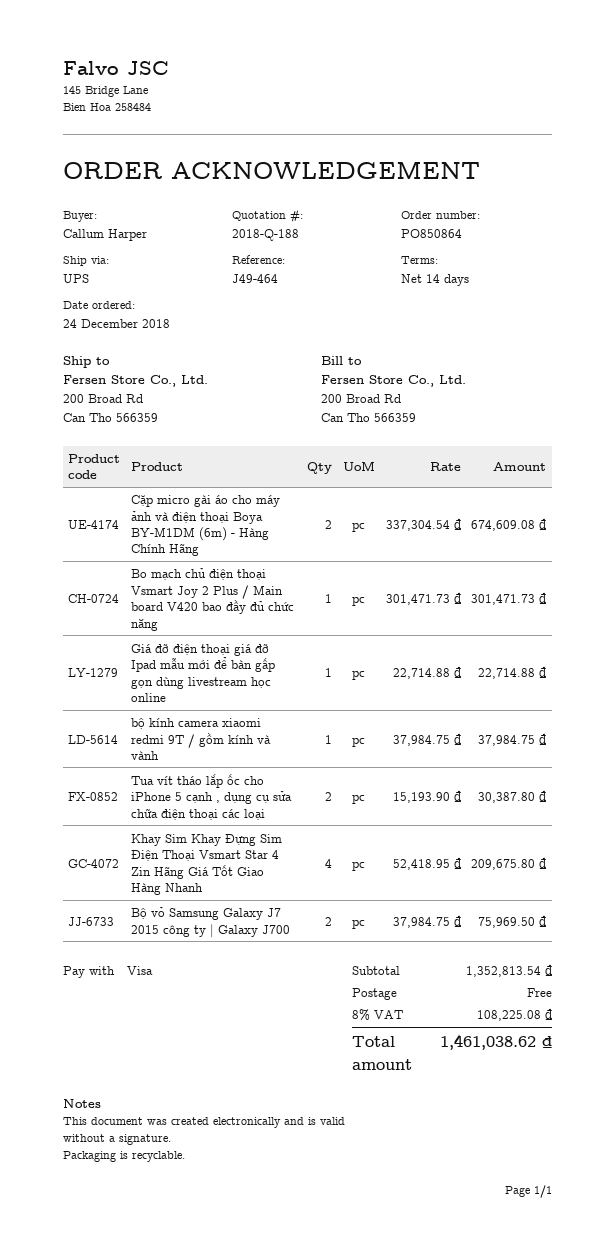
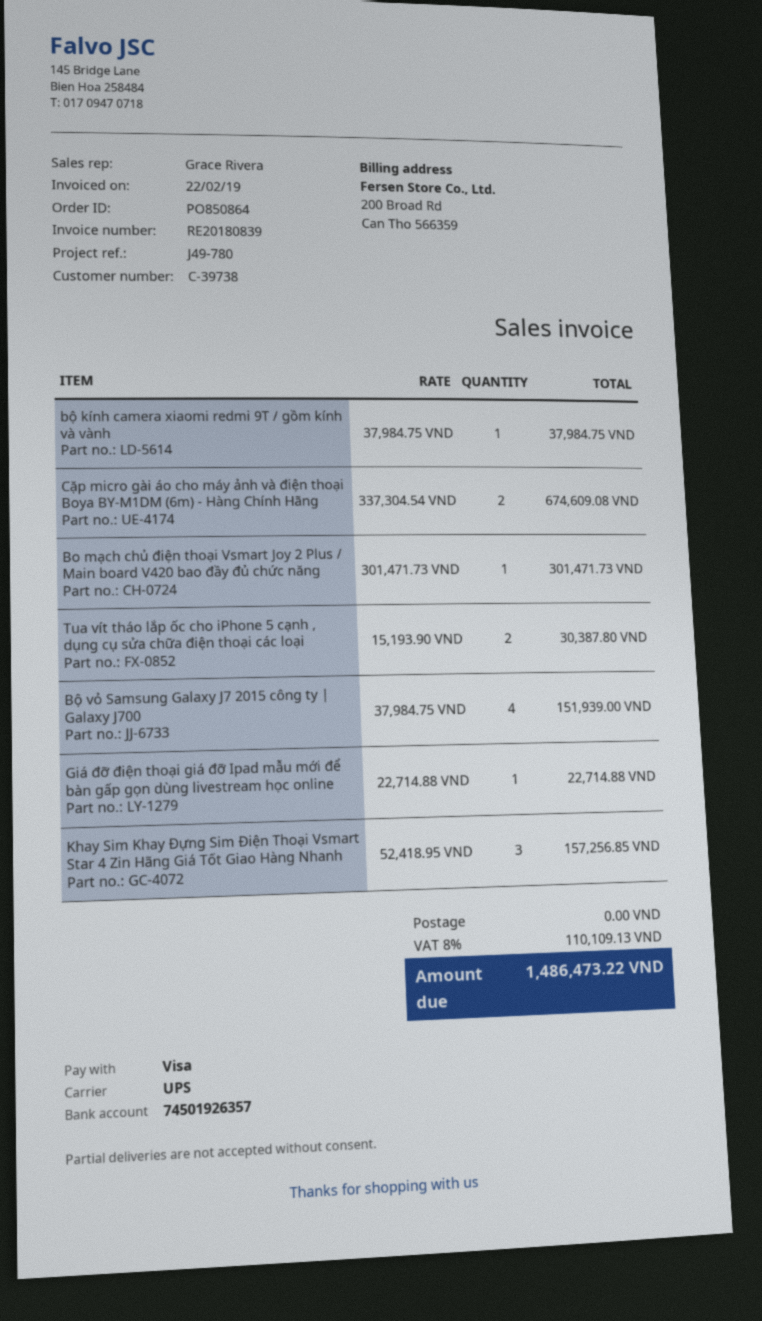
reference: J49-464 -> J49-780
Khay Sim Khay Đựng Sim Điện Thoại Vsmart Star 4 Zin Hãng Giá Tốt Giao Hàng Nhanh: 4 x 52418.95 = 209675.80 -> 3 x 52418.95 = 157256.85
Bộ vỏ Samsung Galaxy J7 2015 công ty | Galaxy J700: 2 x 37984.75 = 75969.50 -> 4 x 37984.75 = 151939.00
tax: 8% = 108225.08 -> 8% = 110109.13
total: 1461038.62 -> 1486473.22

